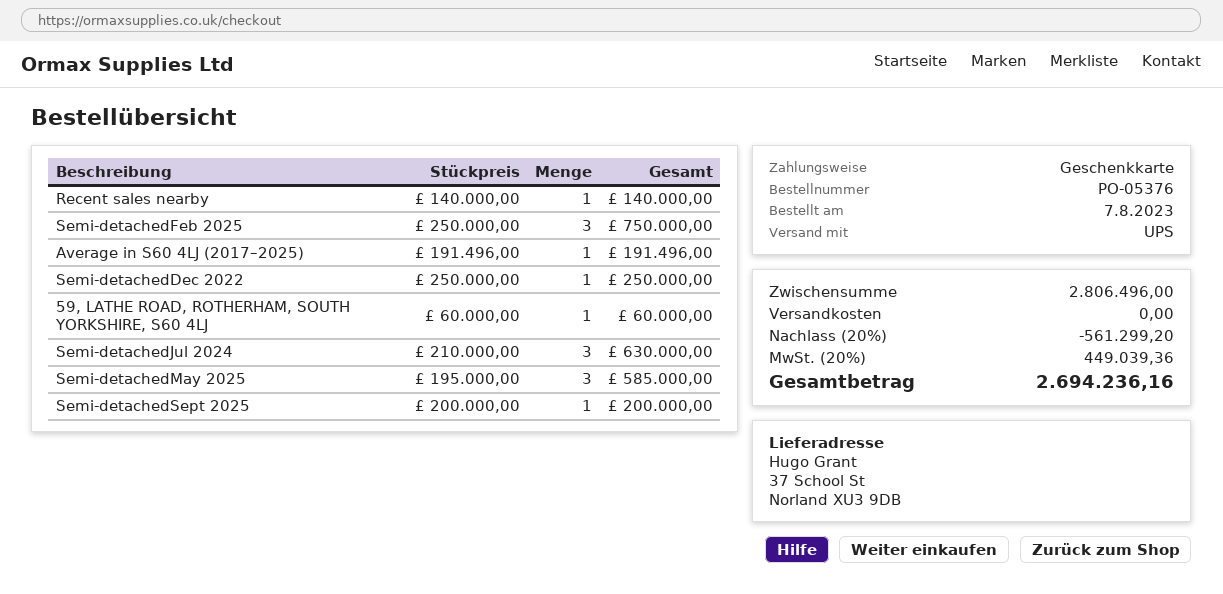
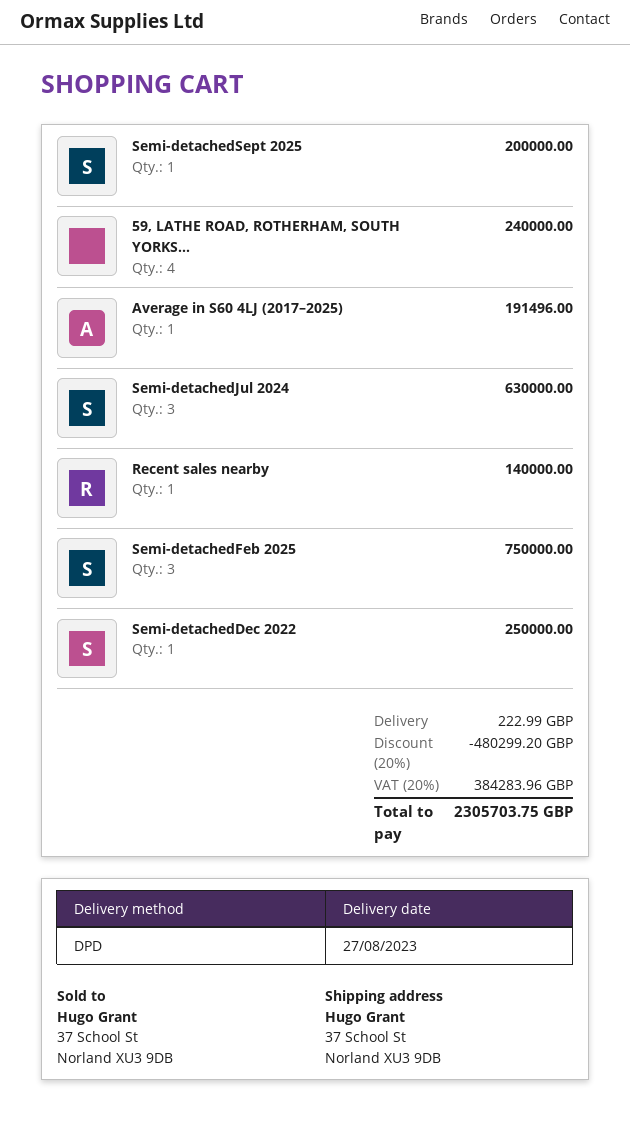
shipping method: UPS -> DPD
59, LATHE ROAD, ROTHERHAM, SOUTH YORKSHIRE, S60 4LJ: 1 for 60000.00 -> 4 for 240000.00
Semi-detachedMay 2025: 3 for 585000.00 -> none
discount: 20% = 561299.20 -> 20% = 480299.20
shipping: 0.00 -> 222.99
tax: 20% = 449039.36 -> 20% = 384283.96
total: 2694236.16 -> 2305703.75

